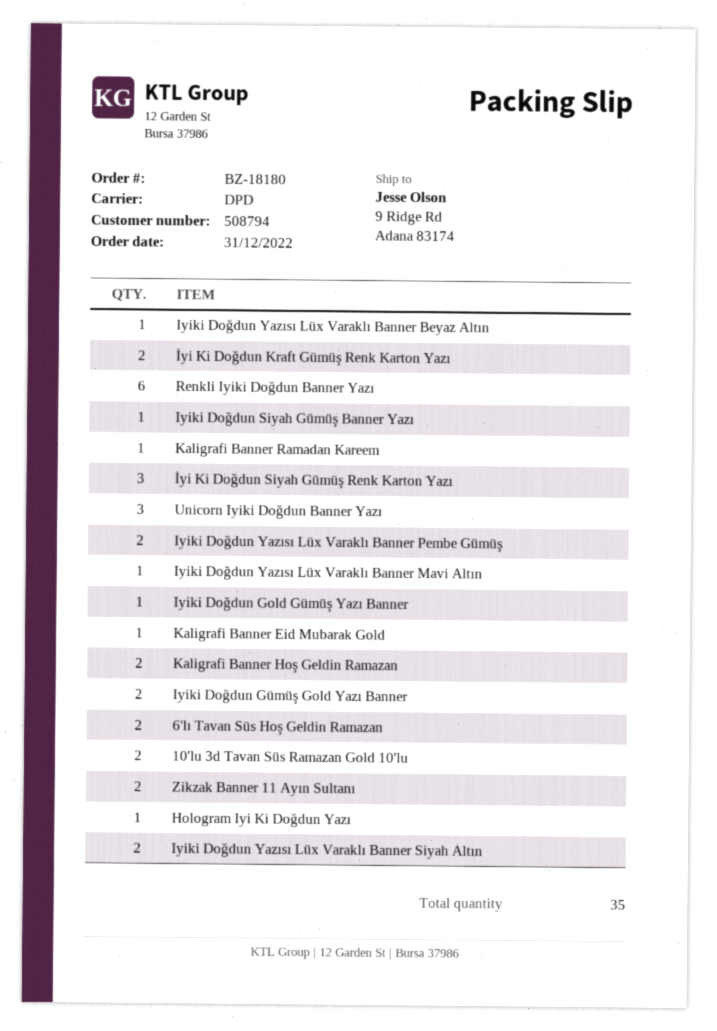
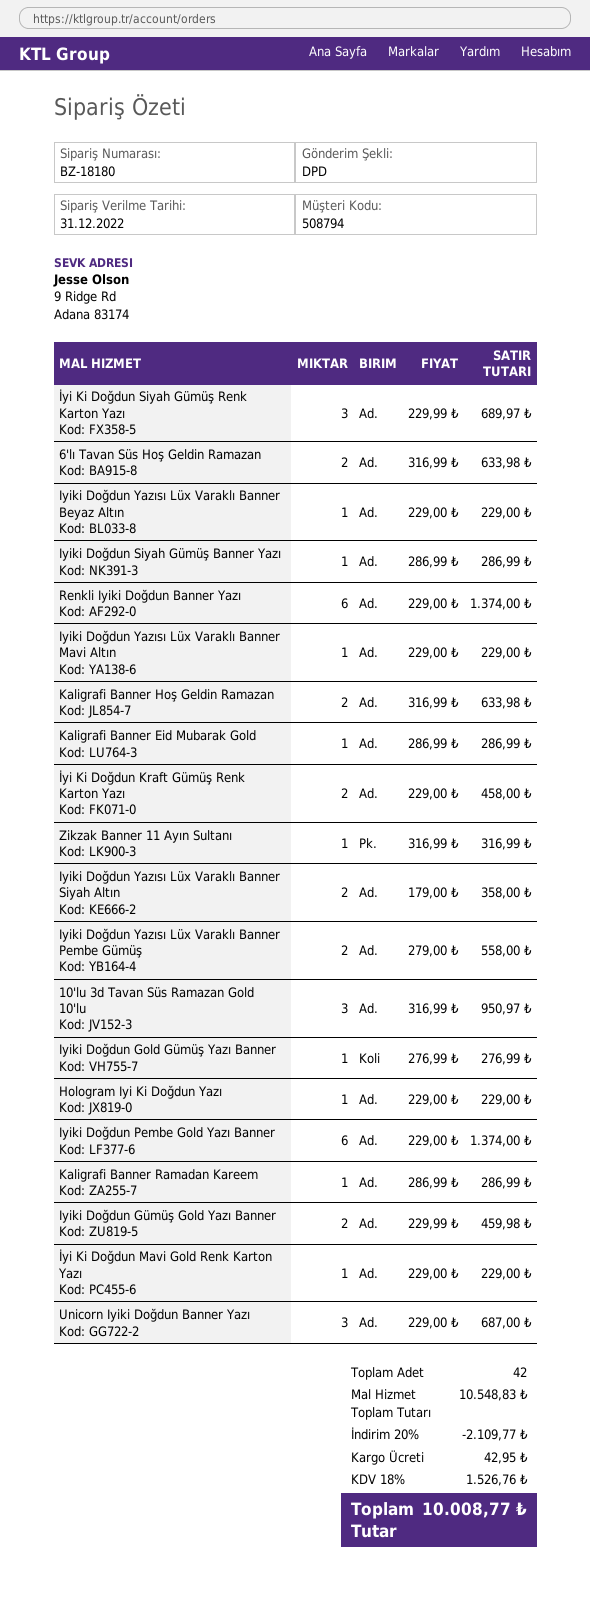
10'lu 3d Tavan Süs Ramazan Gold 10'lu: 2 -> 3
Zikzak Banner 11 Ayın Sultanı: 2 -> 1
Iyiki Doğdun Pembe Gold Yazı Banner: none -> 6
İyi Ki Doğdun Mavi Gold Renk Karton Yazı: none -> 1
total quantity: 35 -> 42

